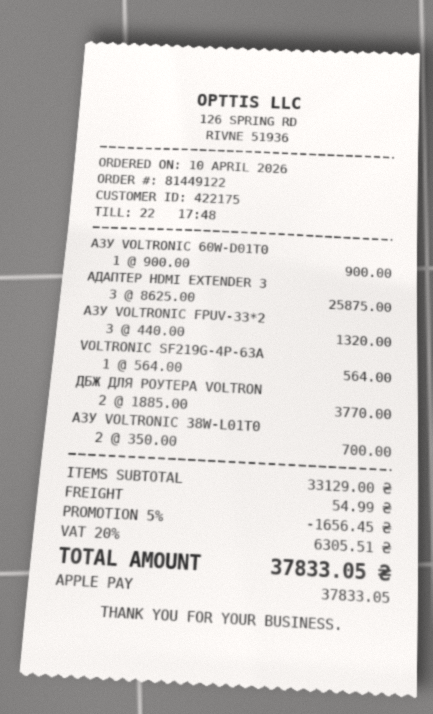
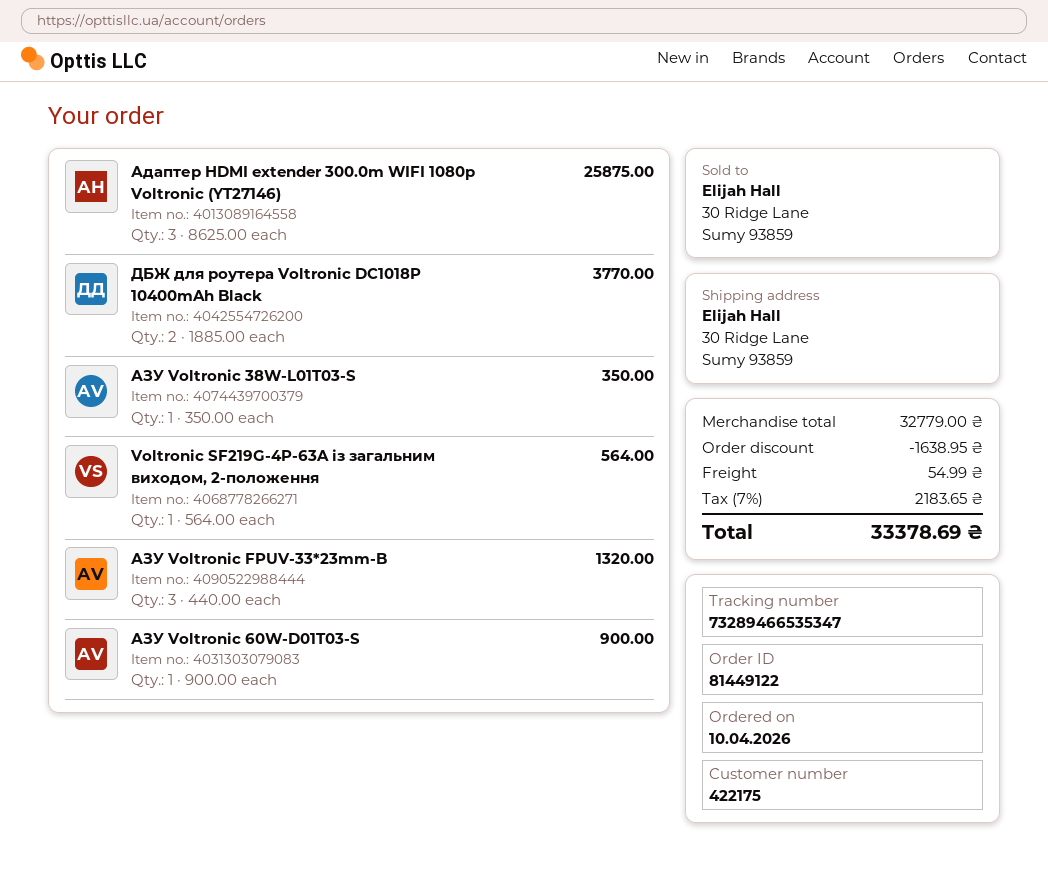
АЗУ VOLTRONIC 38W-L01T0: 2 x 350.00 = 700.00 -> 1 x 350.00 = 350.00
subtotal: 33129.00 -> 32779.00
discount: 1656.45 -> 1638.95
tax: 20% = 6305.51 -> 7% = 2183.65
total: 37833.05 -> 33378.69

